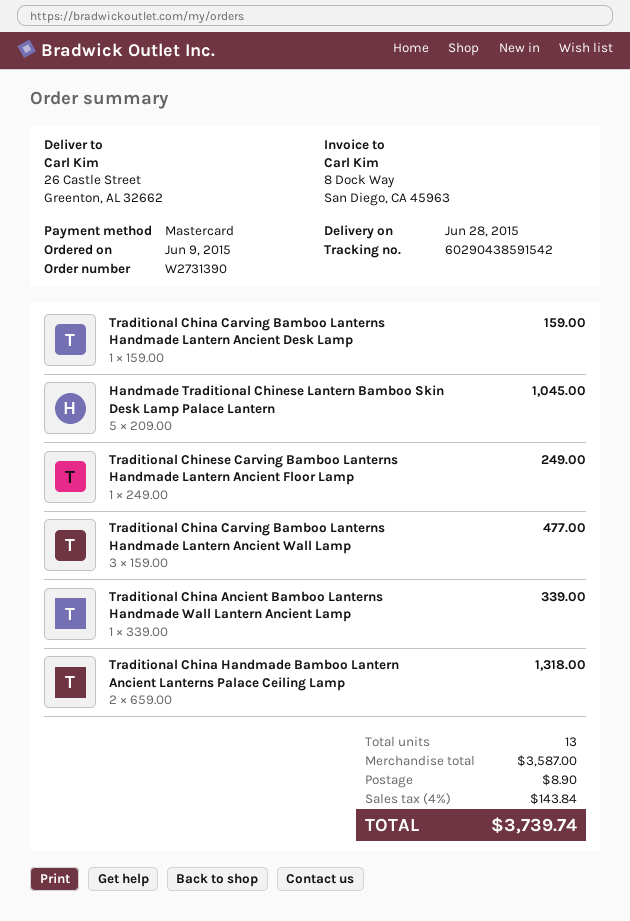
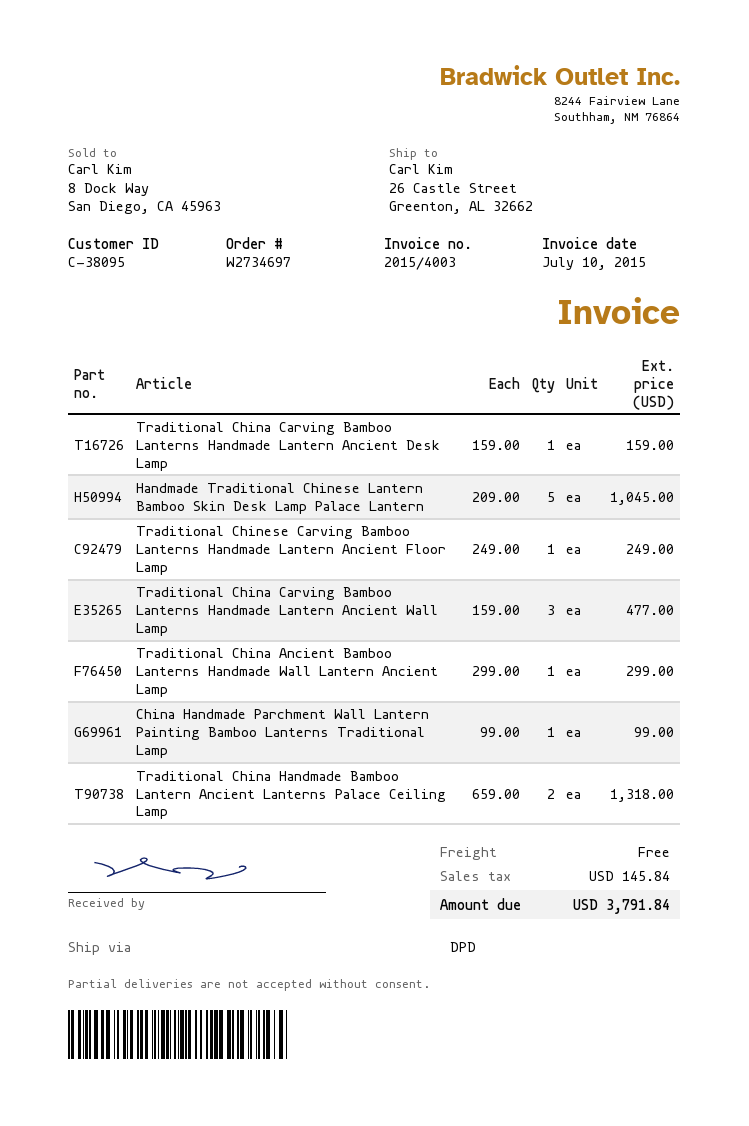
order number: W2731390 -> W2734697
Traditional China Ancient Bamboo Lanterns Handmade Wall Lantern Ancient Lamp: 1 x 339.00 = 339.00 -> 1 x 299.00 = 299.00
China Handmade Parchment Wall Lantern Painting Bamboo Lanterns Traditional Lamp: none -> 1 x 99.00 = 99.00
shipping: 8.90 -> 0.00
tax: 143.84 -> 145.84
total: 3739.74 -> 3791.84

